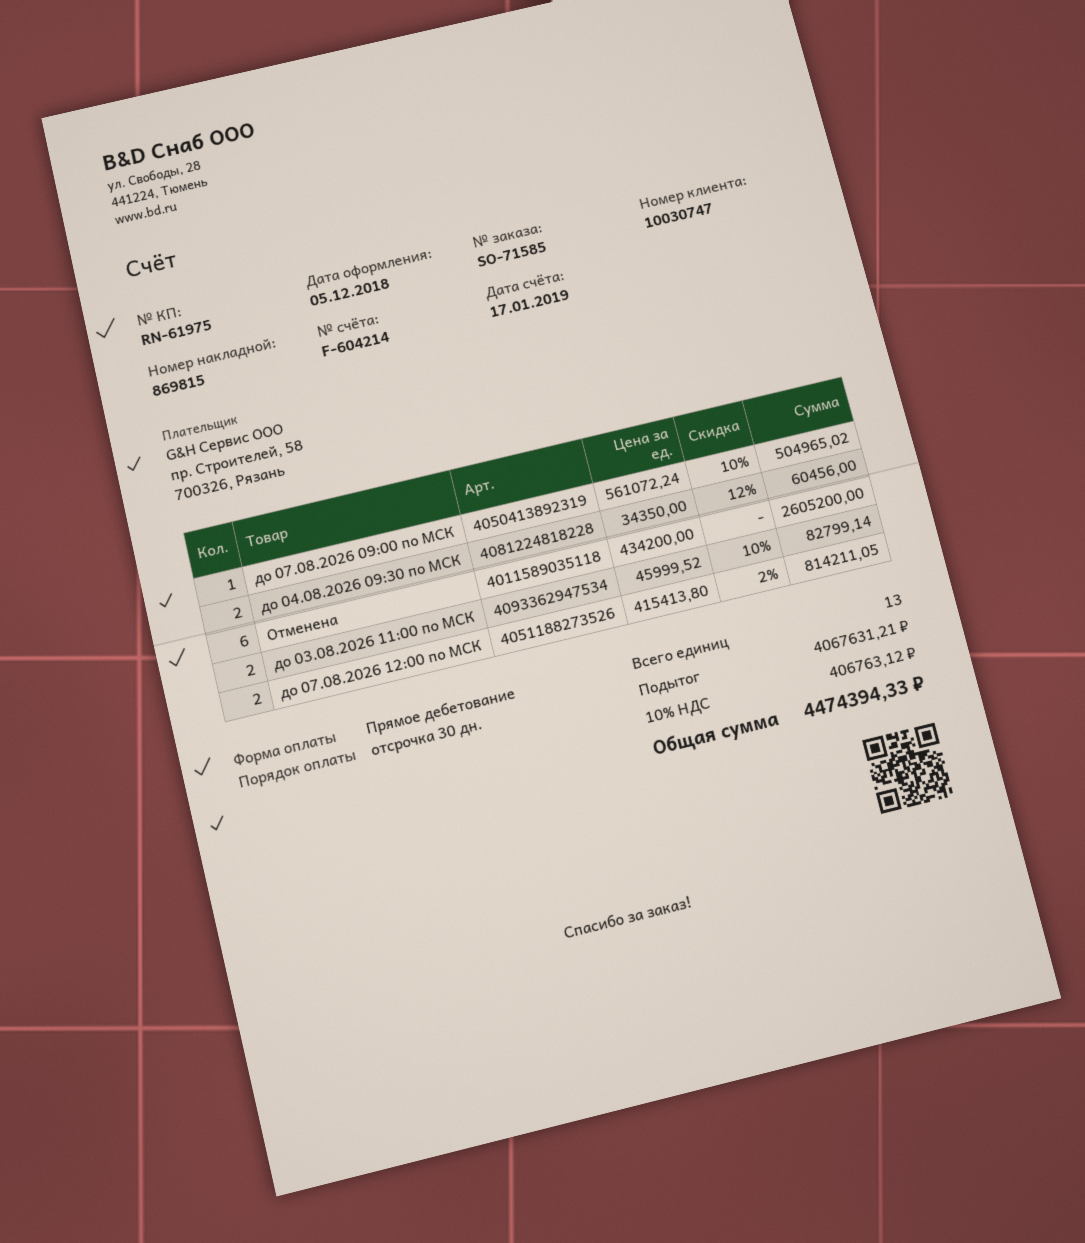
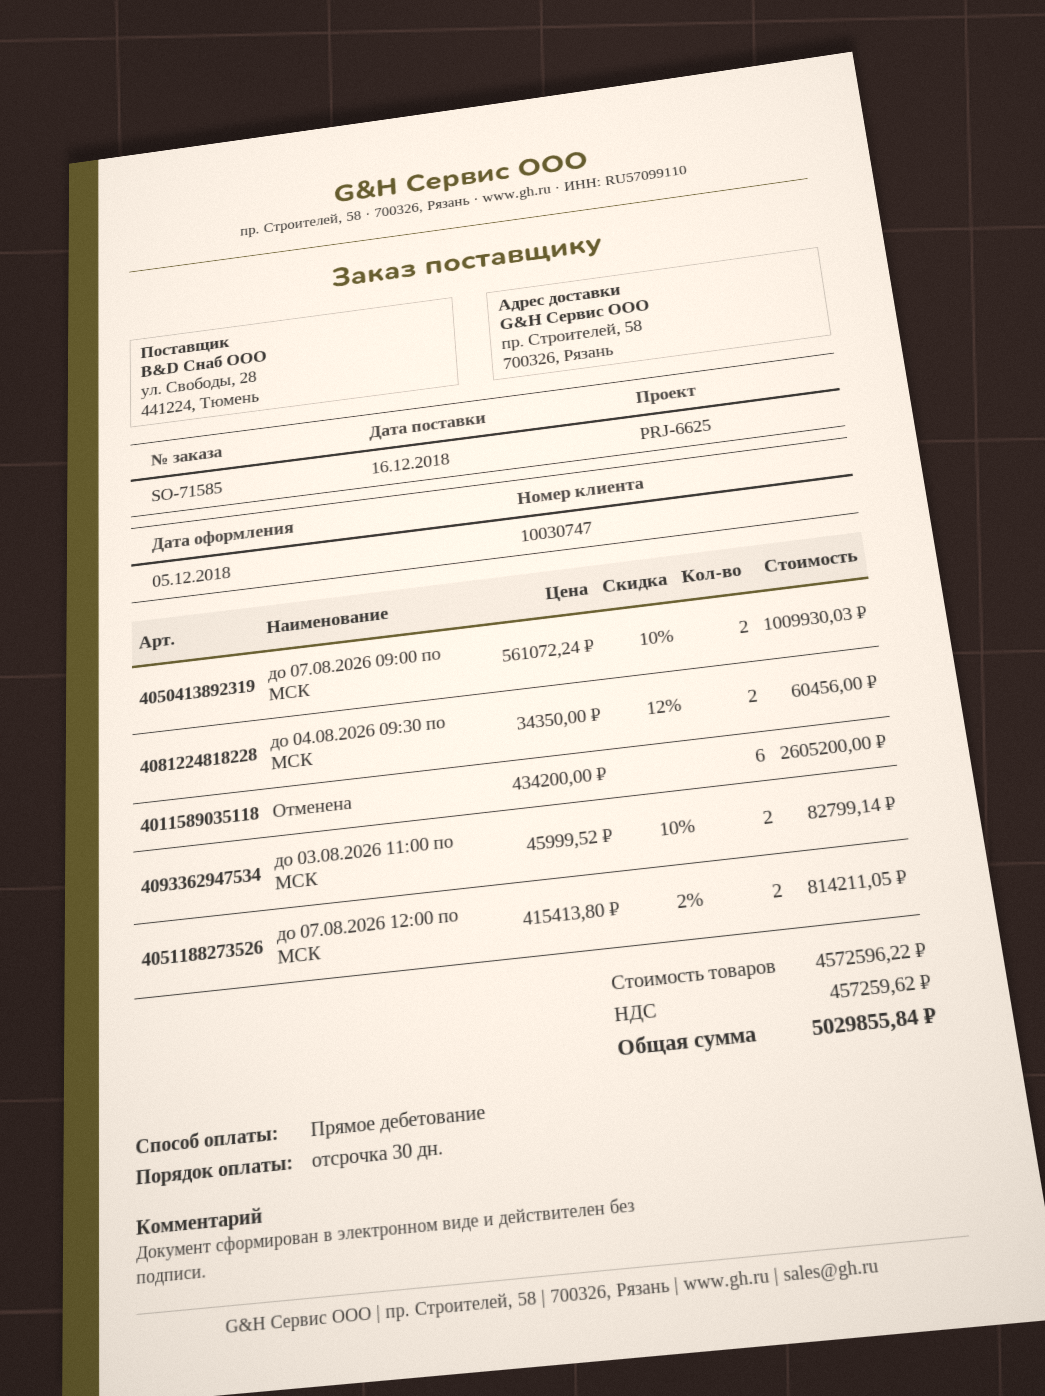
до 07.08.2026 09:00 по МСК: 1 x 561072.24 - 10% = 504965.02 -> 2 x 561072.24 - 10% = 1009930.03
subtotal: 4067631.21 -> 4572596.22
tax: 406763.12 -> 457259.62
total: 4474394.33 -> 5029855.84

